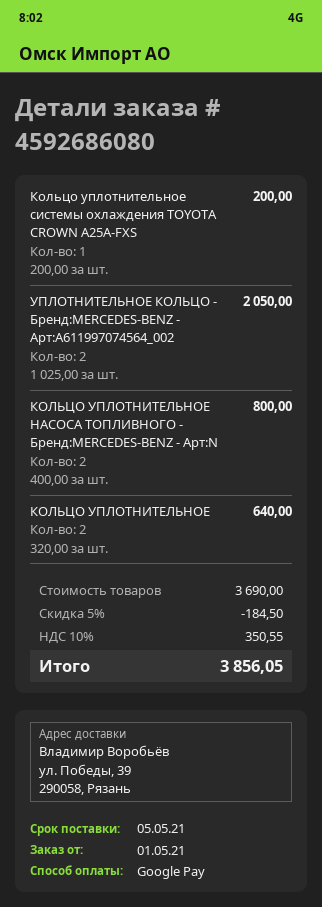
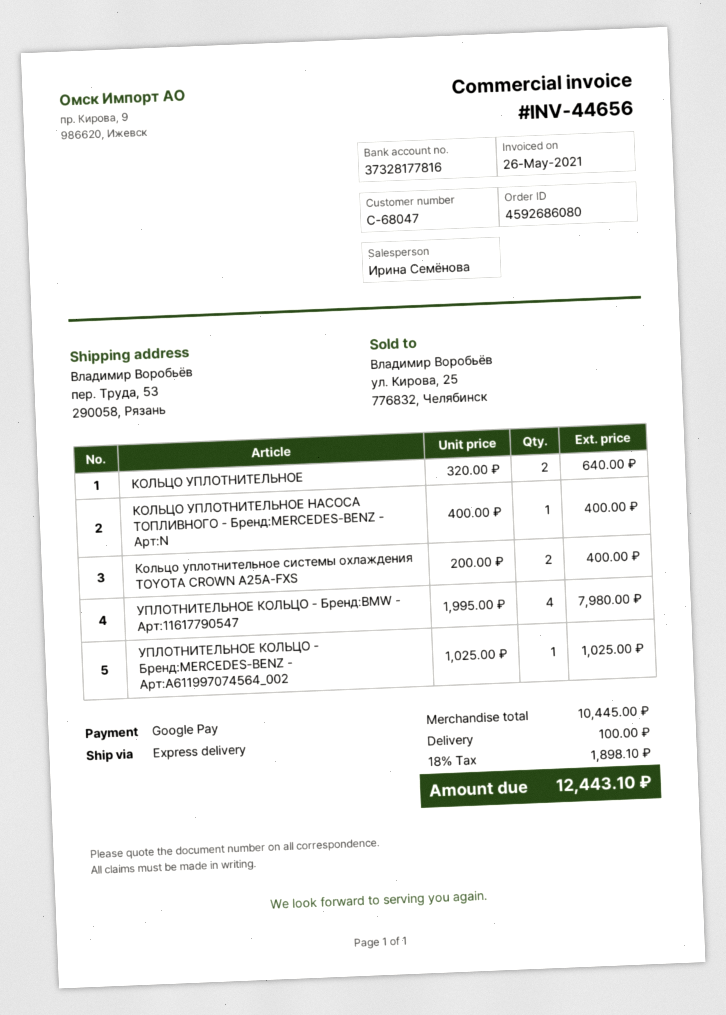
ship to: ул. Победы, 39, 290058, Рязань -> пер. Труда, 53, 290058, Рязань
Кольцо уплотнительное системы охлаждения TOYOTA CROWN A25A-FXS: 1 x 200.00 = 200.00 -> 2 x 200.00 = 400.00
УПЛОТНИТЕЛЬНОЕ КОЛЬЦО - Бренд:MERCEDES-BENZ - Арт:A611997074564_002: 2 x 1025.00 = 2050.00 -> 1 x 1025.00 = 1025.00
КОЛЬЦО УПЛОТНИТЕЛЬНОЕ НАСОСА ТОПЛИВНОГО - Бренд:MERCEDES-BENZ - Арт:N: 2 x 400.00 = 800.00 -> 1 x 400.00 = 400.00
УПЛОТНИТЕЛЬНОЕ КОЛЬЦО - Бренд:BMW - Арт:11617790547: none -> 4 x 1995.00 = 7980.00
subtotal: 3690.00 -> 10445.00
discount: 5% = 184.50 -> none
shipping: none -> 100.00
tax: 10% = 350.55 -> 18% = 1898.10
total: 3856.05 -> 12443.10

